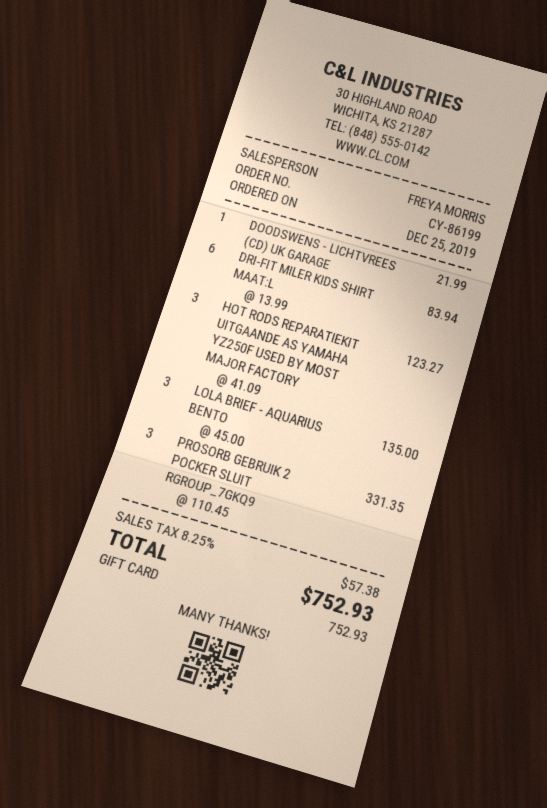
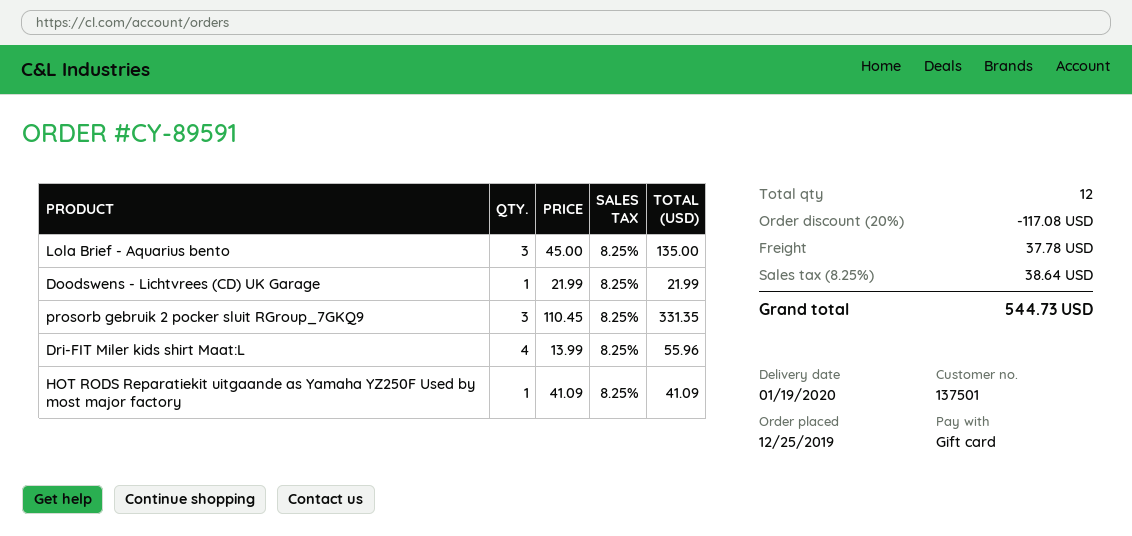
order number: CY-86199 -> CY-89591
DRI-FIT MILER KIDS SHIRT MAAT:L: 6 x 13.99 = 83.94 -> 4 x 13.99 = 55.96
HOT RODS REPARATIEKIT UITGAANDE AS YAMAHA YZ250F USED BY MOST MAJOR FACTORY: 3 x 41.09 = 123.27 -> 1 x 41.09 = 41.09
discount: none -> 20% = 117.08
shipping: none -> 37.78
tax: 8.25% = 57.38 -> 8.25% = 38.64
total: 752.93 -> 544.73

